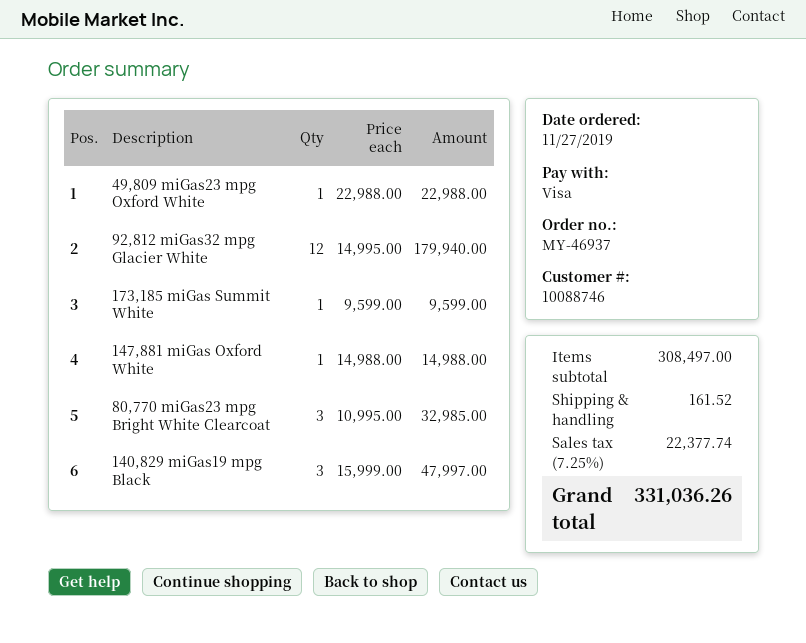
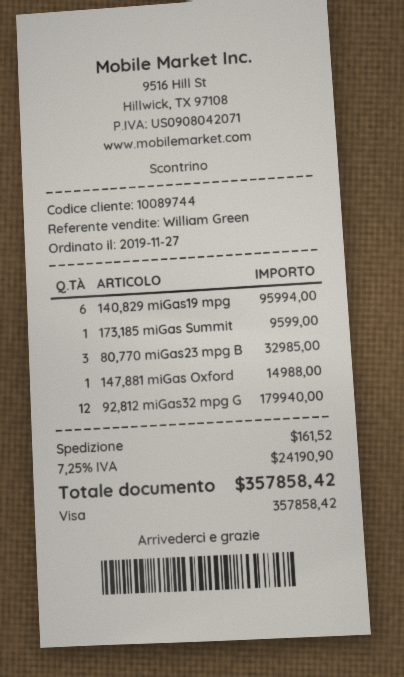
customer number: 10088746 -> 10089744
49,809 miGas23 mpg Oxford White: 1 for 22988.00 -> none
140,829 miGas19 mpg Black: 3 for 47997.00 -> 6 for 95994.00
tax: 7.25% = 22377.74 -> 7.25% = 24190.90
total: 331036.26 -> 357858.42

